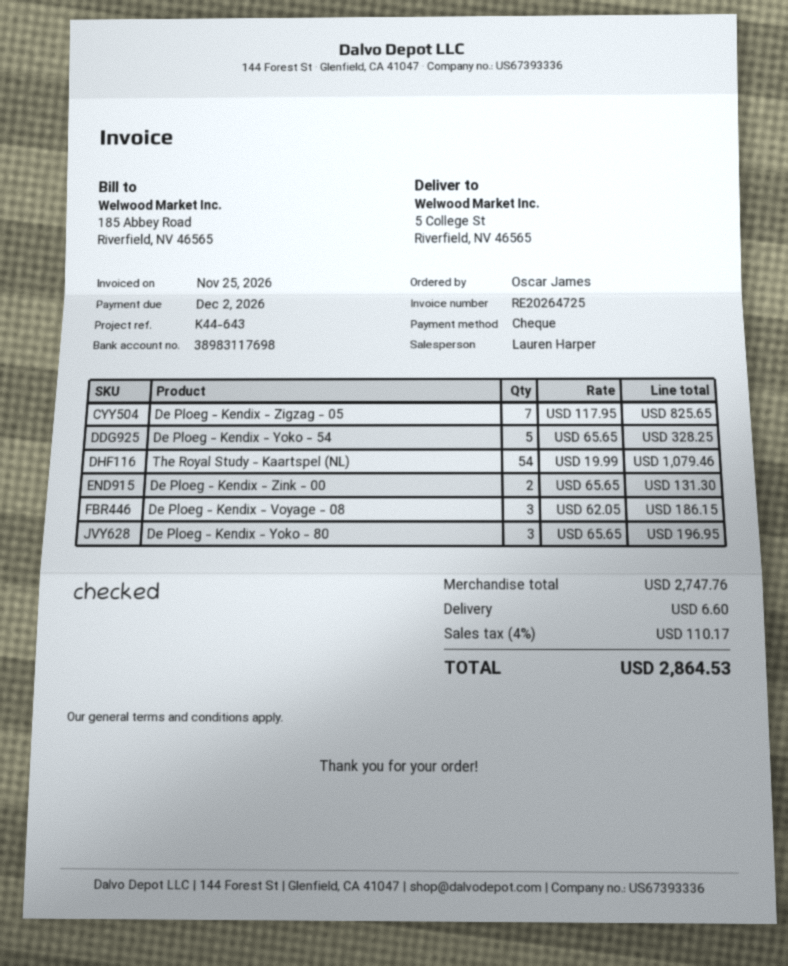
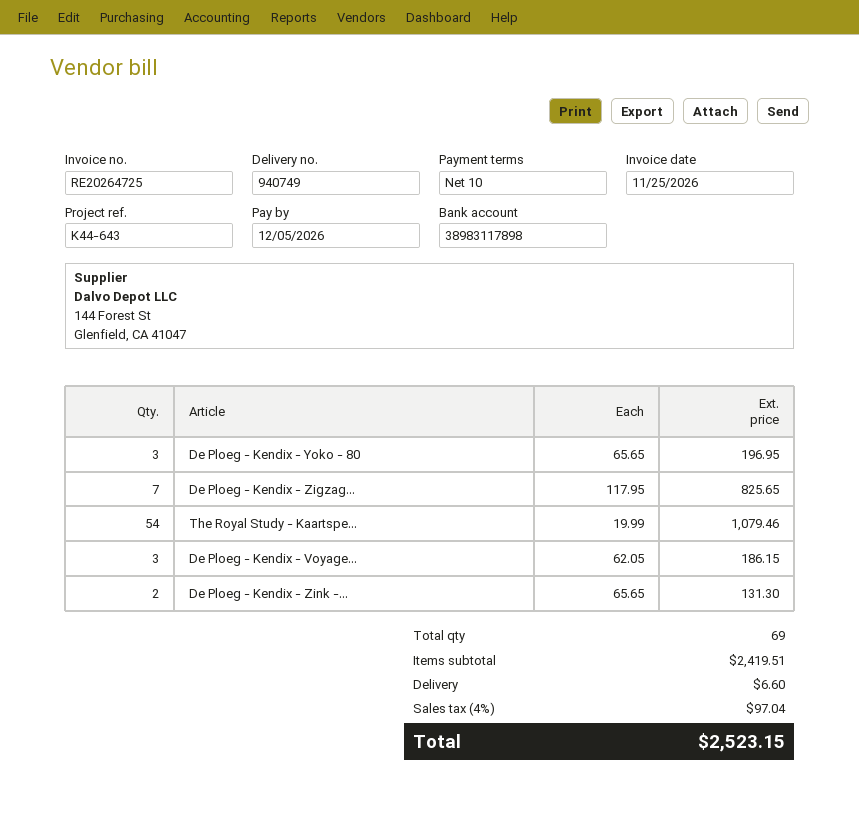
due date: 2026-12-02 -> 2026-12-05
bank account: 38983117698 -> 38983117898
De Ploeg - Kendix - Yoko - 54: 5 x 65.65 = 328.25 -> none
subtotal: 2747.76 -> 2419.51
tax: 4% = 110.17 -> 4% = 97.04
total: 2864.53 -> 2523.15

